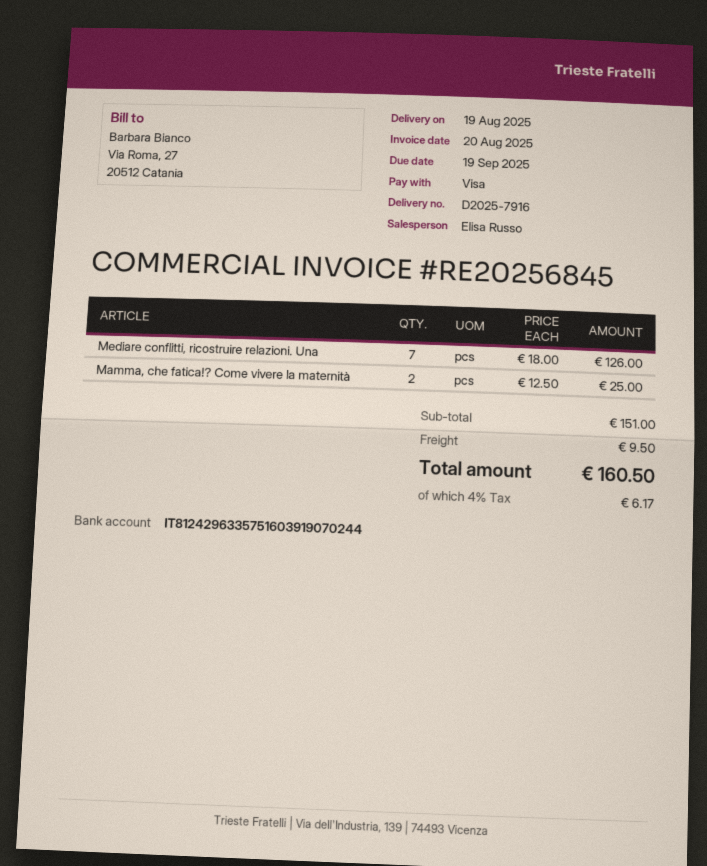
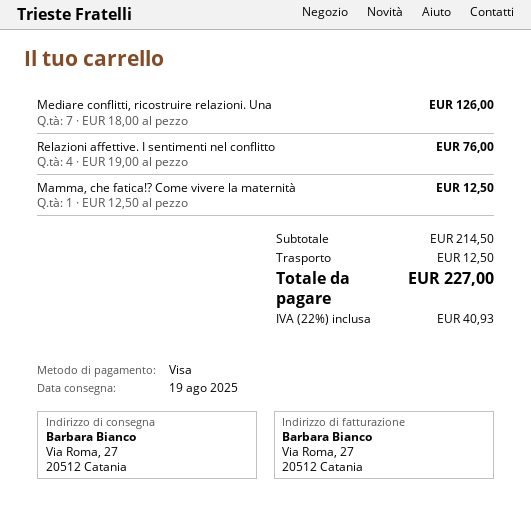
Mamma, che fatica!? Come vivere la maternità: 2 x 12.50 = 25.00 -> 1 x 12.50 = 12.50
Relazioni affettive. I sentimenti nel conflitto: none -> 4 x 19.00 = 76.00
subtotal: 151.00 -> 214.50
shipping: 9.50 -> 12.50
tax: 4% = 6.17 -> 22% = 40.93
total: 160.50 -> 227.00

